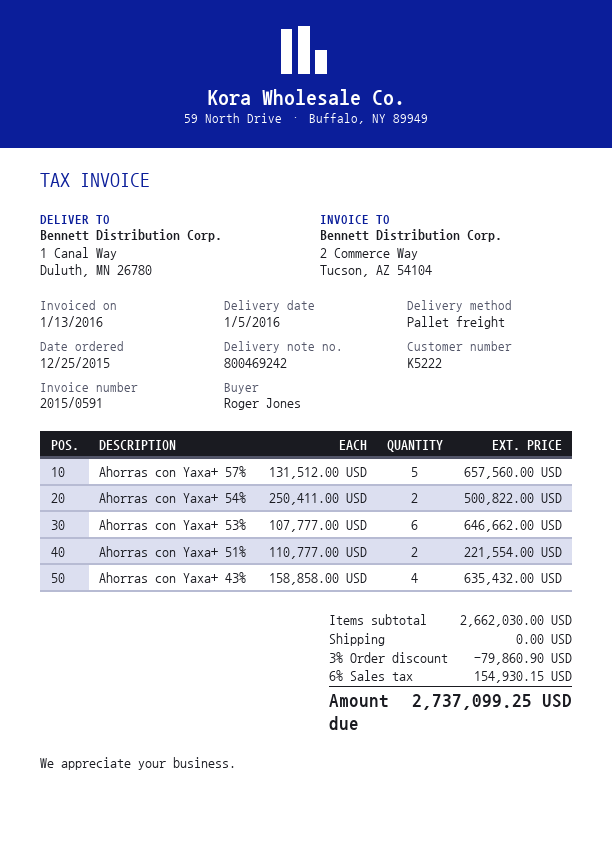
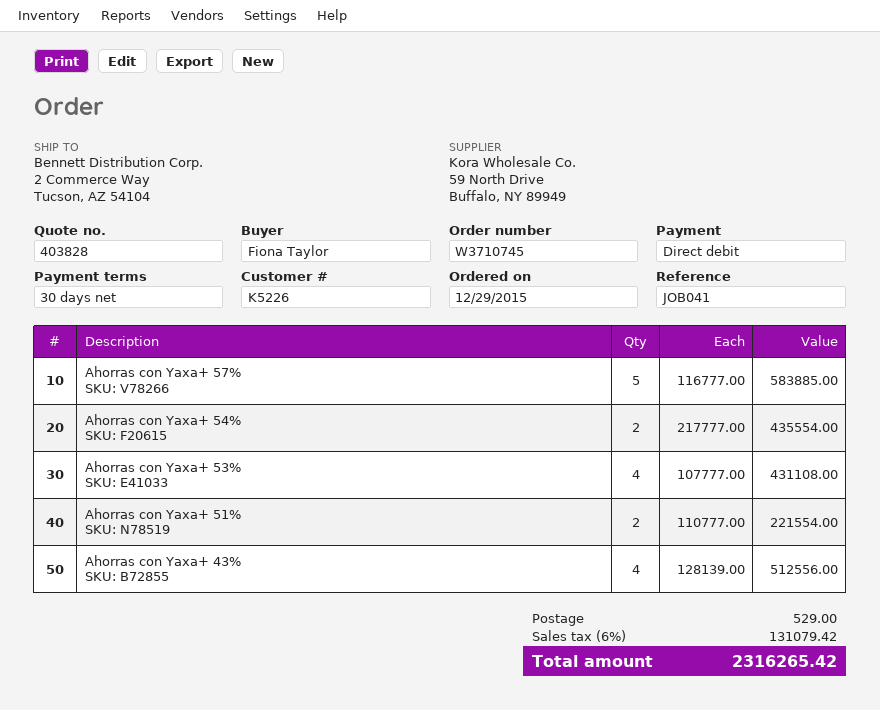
order date: 2015-12-25 -> 2015-12-29
customer number: K5222 -> K5226
ordered by: Roger Jones -> Fiona Taylor
ship to: 1 Canal Way, Duluth, MN 26780 -> 2 Commerce Way, Tucson, AZ 54104
Ahorras con Yaxa+ 57%: 5 x 131512.00 = 657560.00 -> 5 x 116777.00 = 583885.00
Ahorras con Yaxa+ 54%: 2 x 250411.00 = 500822.00 -> 2 x 217777.00 = 435554.00
Ahorras con Yaxa+ 53%: 6 x 107777.00 = 646662.00 -> 4 x 107777.00 = 431108.00
Ahorras con Yaxa+ 43%: 4 x 158858.00 = 635432.00 -> 4 x 128139.00 = 512556.00
discount: 3% = 79860.90 -> none
shipping: 0.00 -> 529.00
tax: 6% = 154930.15 -> 6% = 131079.42
total: 2737099.25 -> 2316265.42

